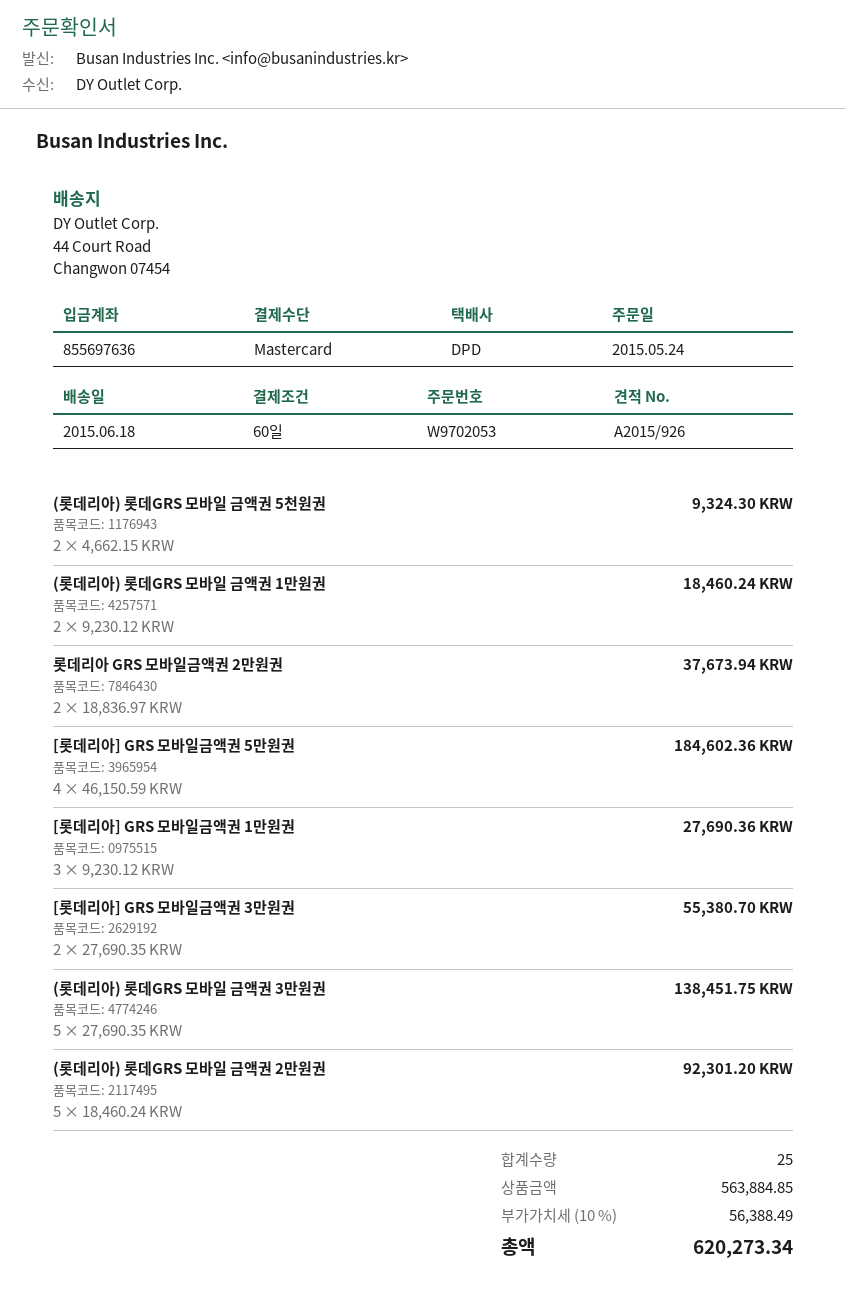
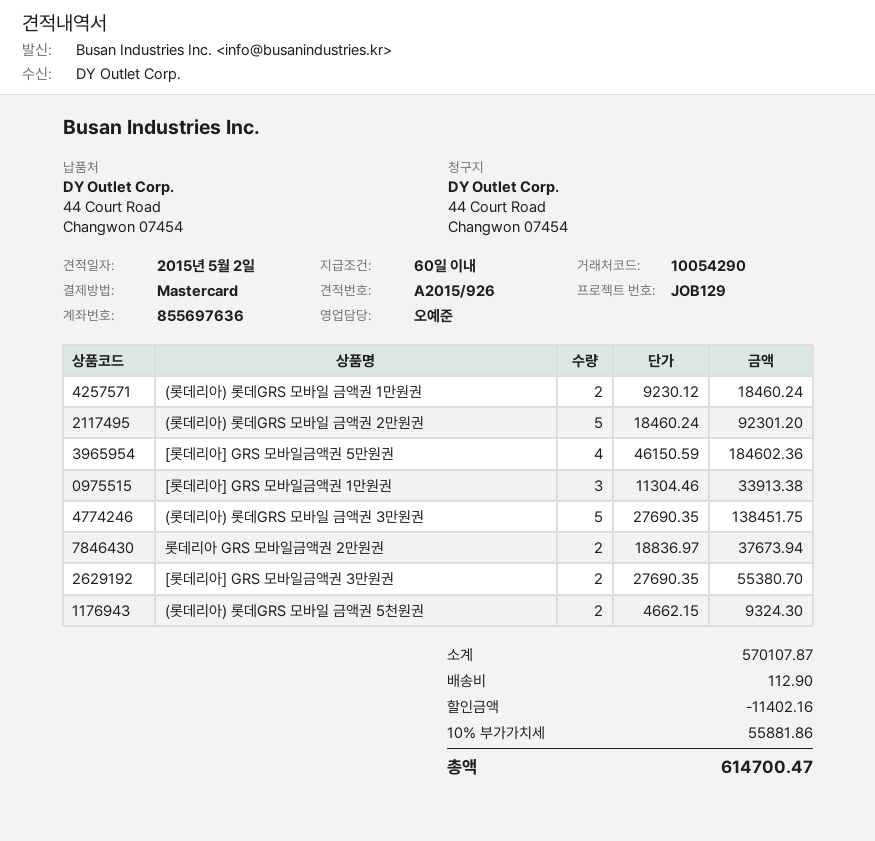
[롯데리아] GRS 모바일금액권 1만원권: 3 x 9230.12 = 27690.36 -> 3 x 11304.46 = 33913.38
subtotal: 563884.85 -> 570107.87
discount: none -> 11402.16
shipping: none -> 112.90
tax: 10% = 56388.49 -> 10% = 55881.86
total: 620273.34 -> 614700.47

